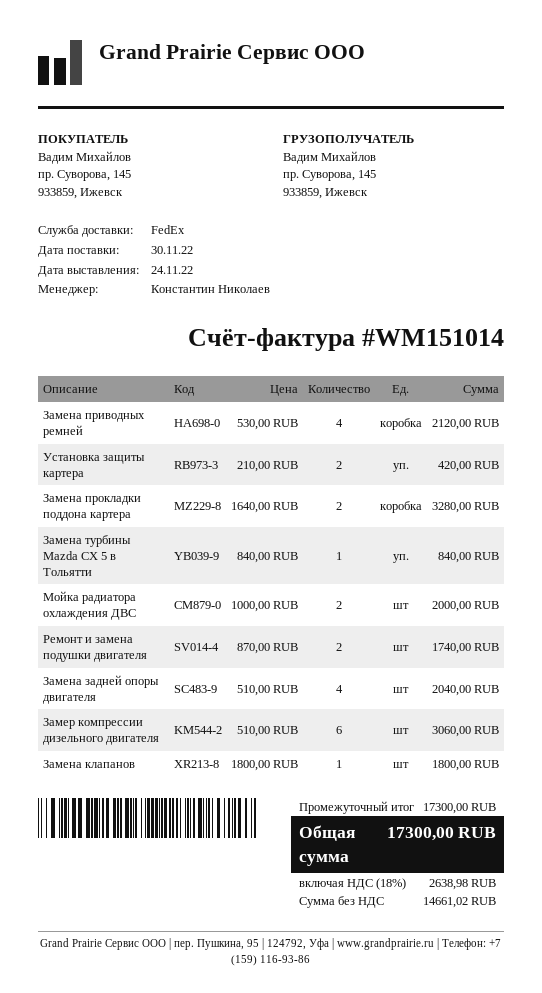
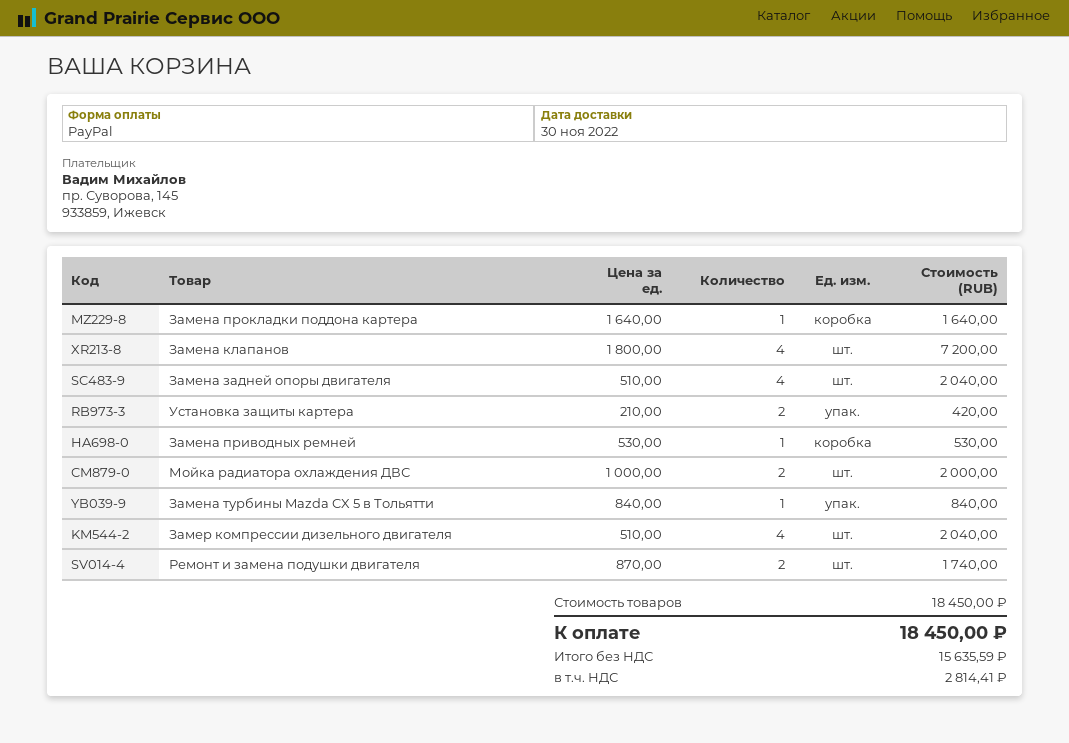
Замена приводных ремней: 4 x 530.00 = 2120.00 -> 1 x 530.00 = 530.00
Замена прокладки поддона картера: 2 x 1640.00 = 3280.00 -> 1 x 1640.00 = 1640.00
Замер компрессии дизельного двигателя: 6 x 510.00 = 3060.00 -> 4 x 510.00 = 2040.00
Замена клапанов: 1 x 1800.00 = 1800.00 -> 4 x 1800.00 = 7200.00
subtotal: 17300.00 -> 18450.00
net: 14661.02 -> 15635.59
tax: 2638.98 -> 2814.41
total: 17300.00 -> 18450.00

